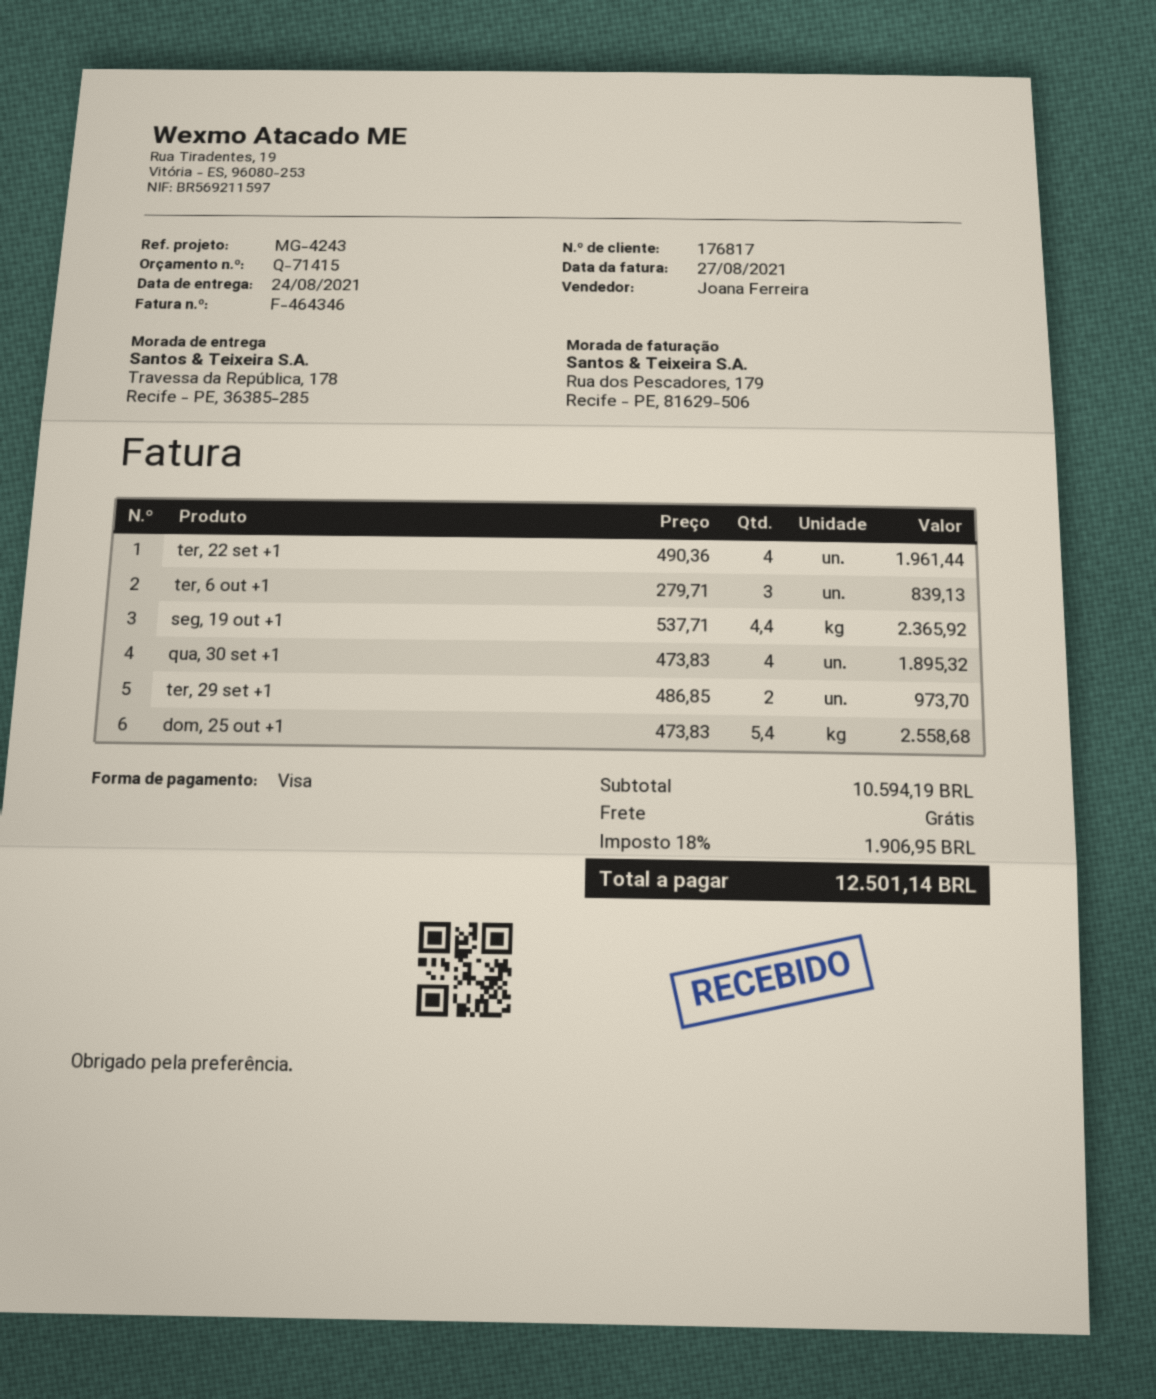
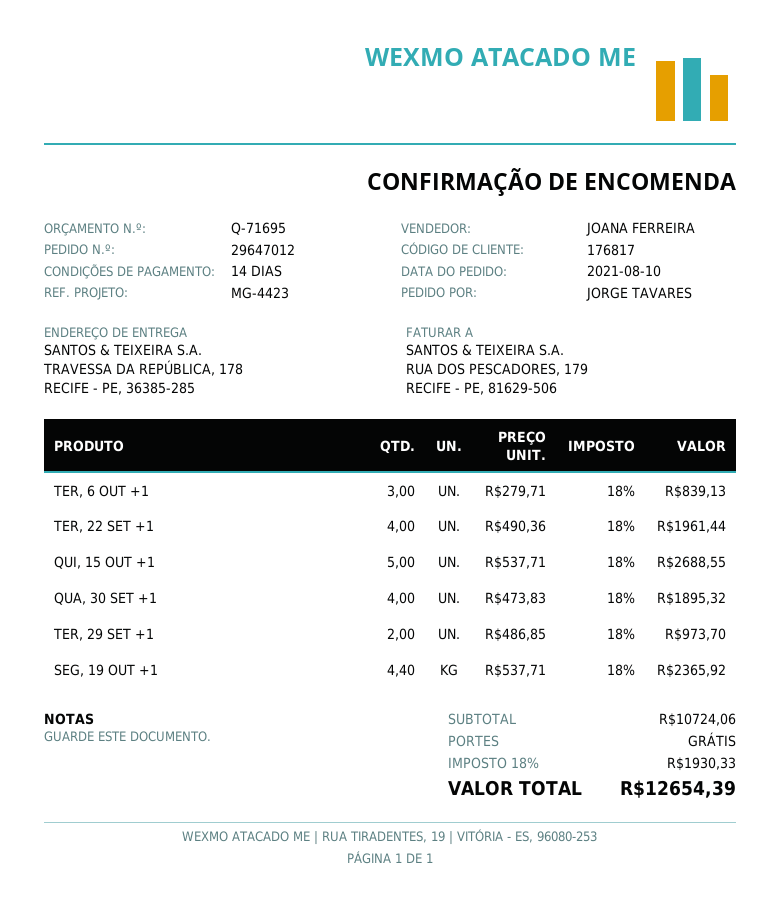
quote number: Q-71415 -> Q-71695
reference: MG-4243 -> MG-4423
dom, 25 out +1: 5.4 x 473.83 = 2558.68 -> none
QUI, 15 OUT +1: none -> 5 x 537.71 = 2688.55
subtotal: 10594.19 -> 10724.06
tax: 18% = 1906.95 -> 18% = 1930.33
total: 12501.14 -> 12654.39

